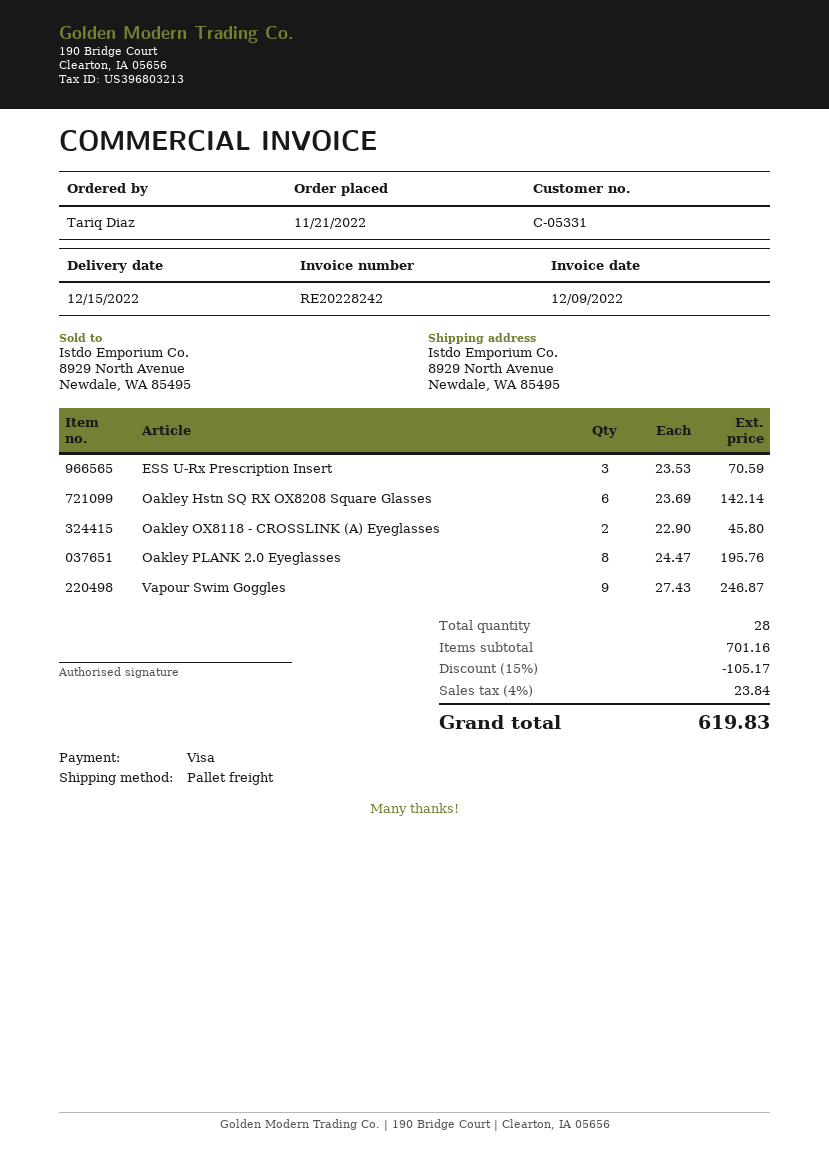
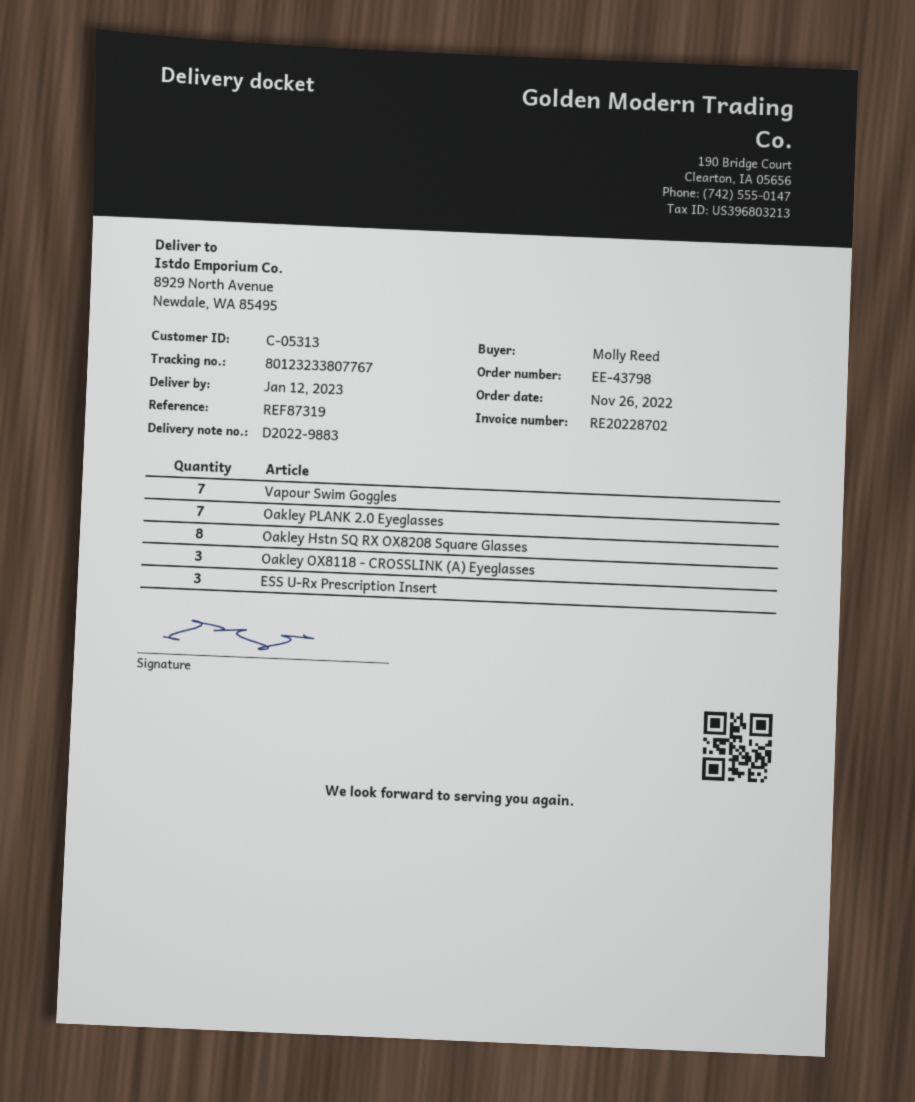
order date: 2022-11-21 -> 2022-11-26
delivery date: 2022-12-15 -> 2023-01-12
invoice number: RE20228242 -> RE20228702
customer number: C-05331 -> C-05313
ordered by: Tariq Diaz -> Molly Reed
Oakley Hstn SQ RX OX8208 Square Glasses: 6 -> 8
Oakley OX8118 - CROSSLINK (A) Eyeglasses: 2 -> 3
Oakley PLANK 2.0 Eyeglasses: 8 -> 7
Vapour Swim Goggles: 9 -> 7

